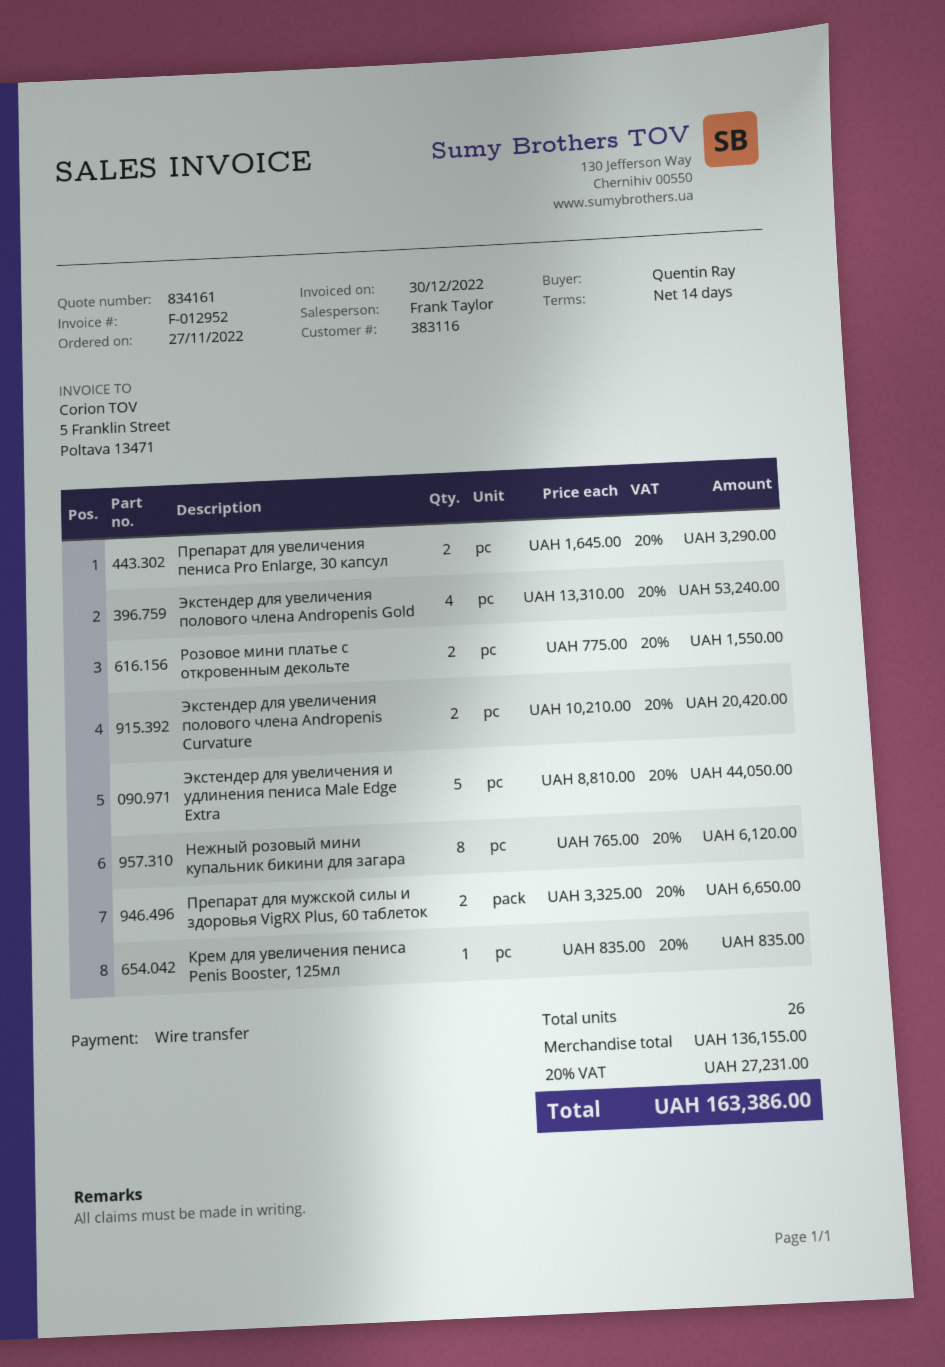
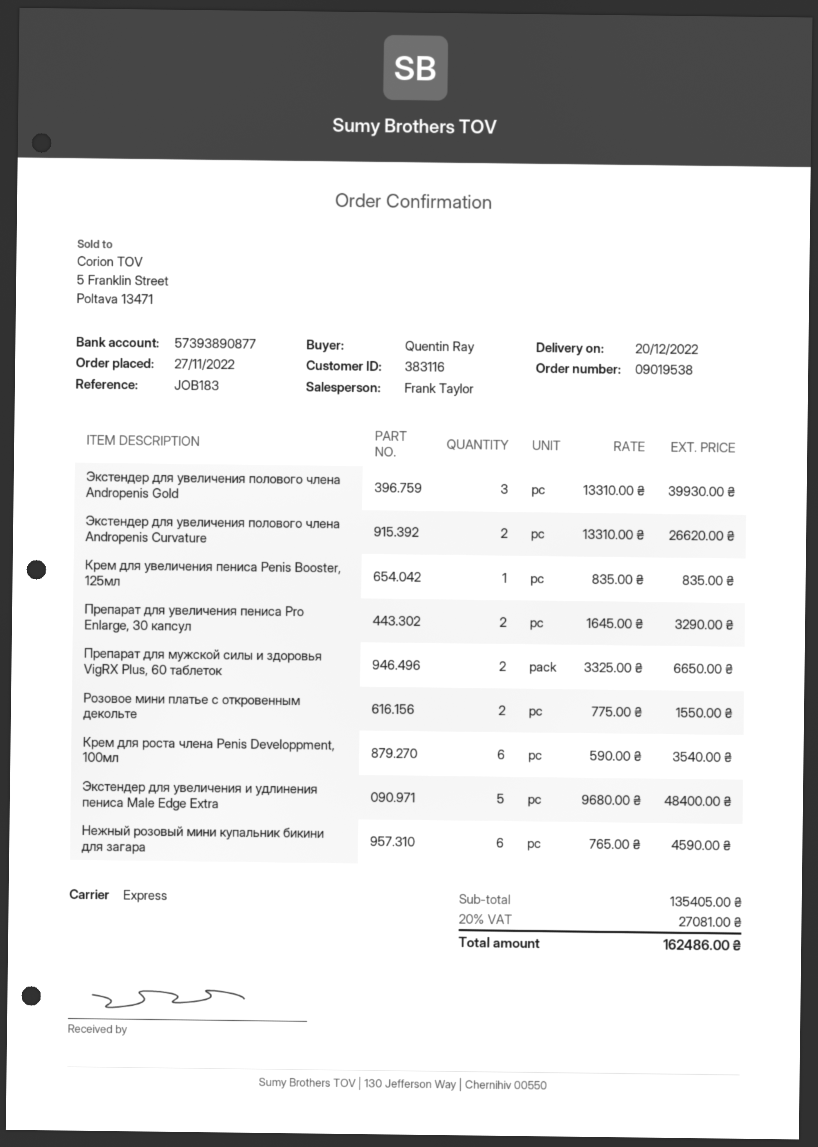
Экстендер для увеличения полового члена Andropenis Gold: 4 x 13310.00 = 53240.00 -> 3 x 13310.00 = 39930.00
Экстендер для увеличения полового члена Andropenis Curvature: 2 x 10210.00 = 20420.00 -> 2 x 13310.00 = 26620.00
Экстендер для увеличения и удлинения пениса Male Edge Extra: 5 x 8810.00 = 44050.00 -> 5 x 9680.00 = 48400.00
Нежный розовый мини купальник бикини для загара: 8 x 765.00 = 6120.00 -> 6 x 765.00 = 4590.00
Крем для роста члена Penis Developpment, 100мл: none -> 6 x 590.00 = 3540.00
subtotal: 136155.00 -> 135405.00
tax: 20% = 27231.00 -> 20% = 27081.00
total: 163386.00 -> 162486.00

